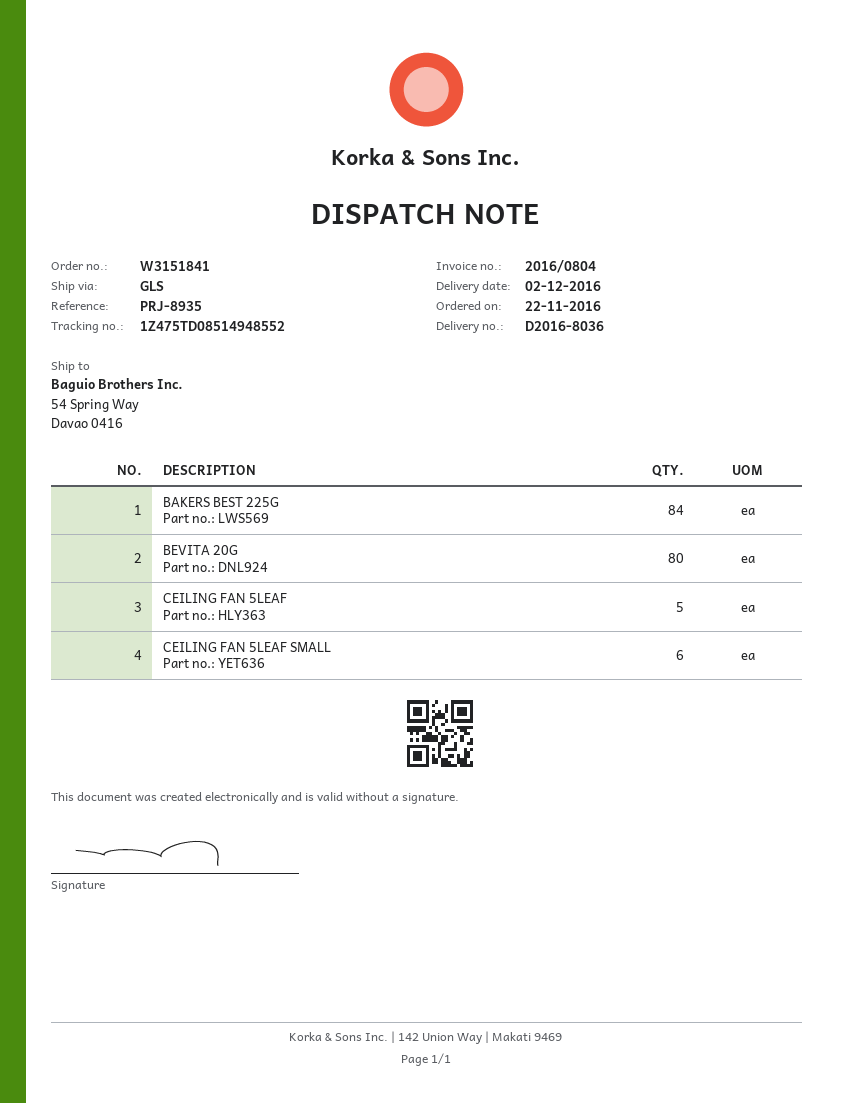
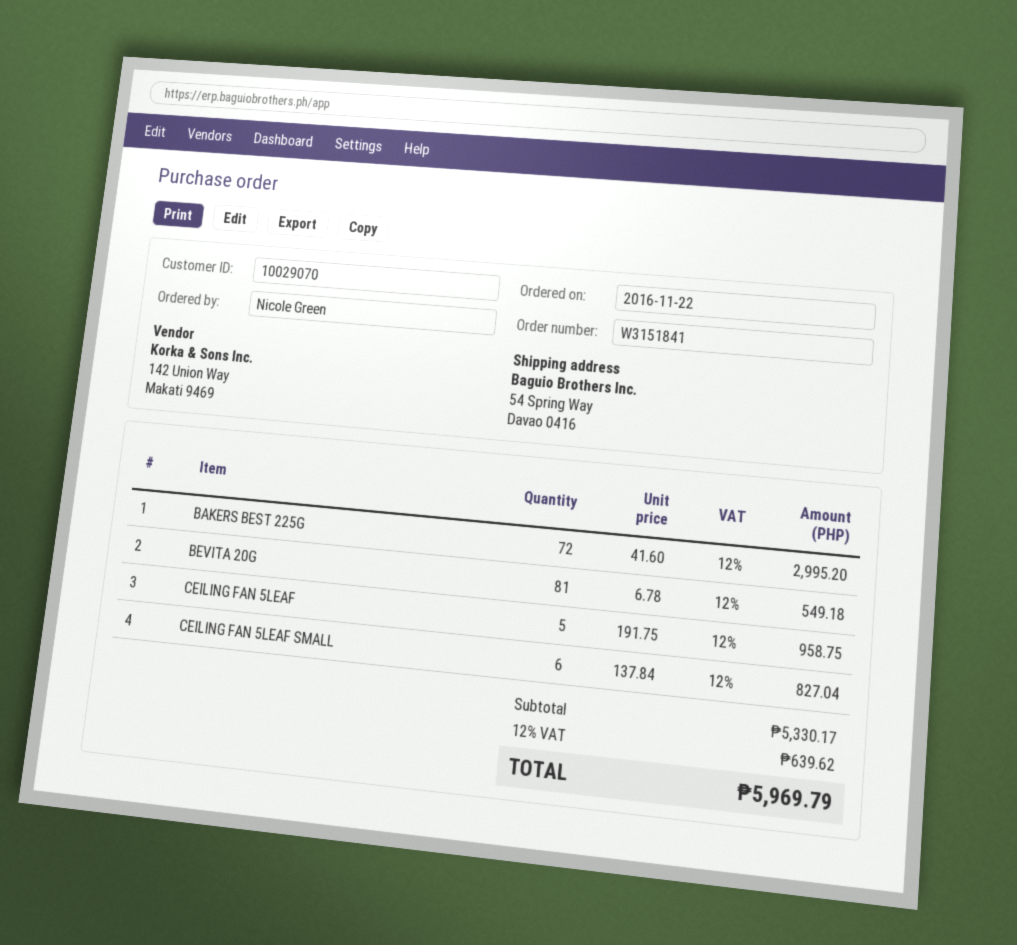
BAKERS BEST 225G: 84 -> 72
BEVITA 20G: 80 -> 81

